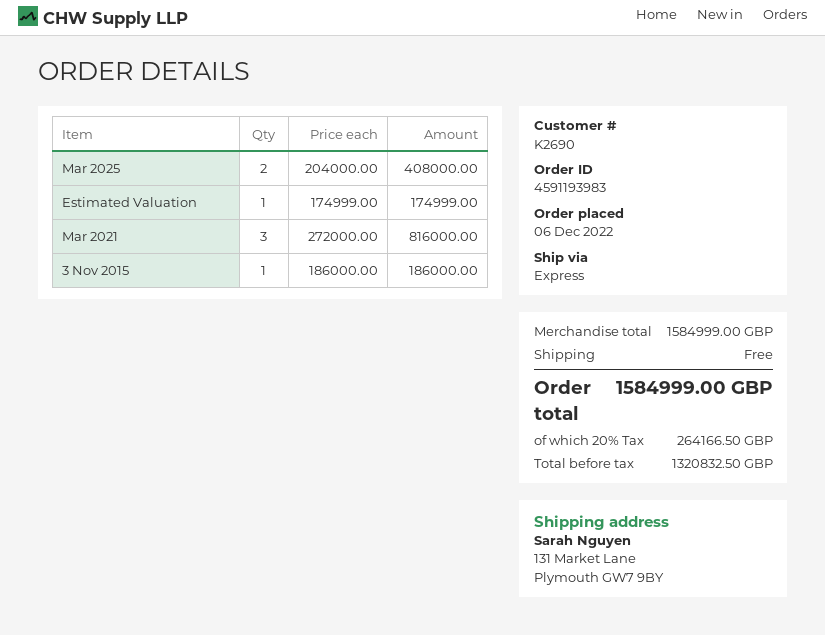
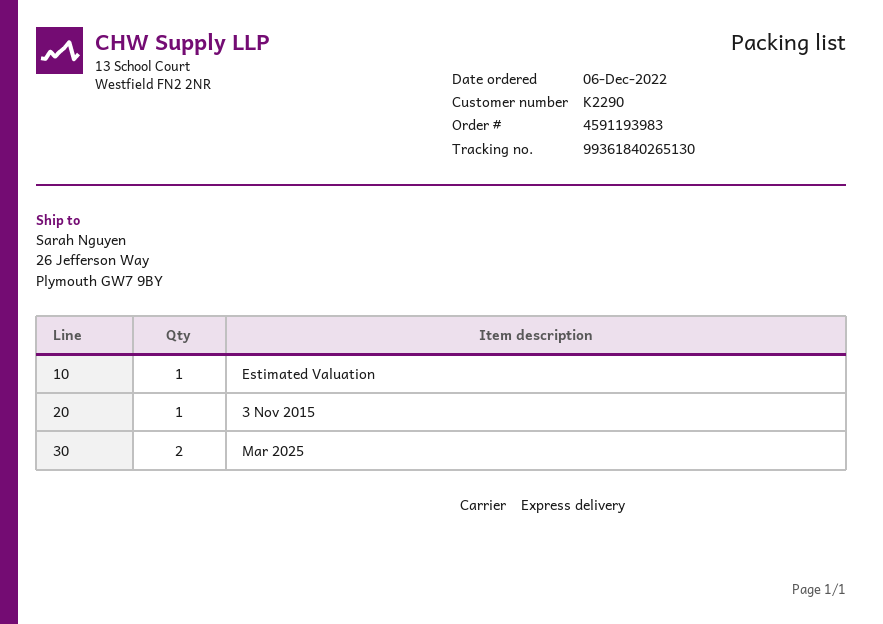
customer number: K2690 -> K2290
ship to: 131 Market Lane, Plymouth GW7 9BY -> 26 Jefferson Way, Plymouth GW7 9BY
Mar 2021: 3 -> none

